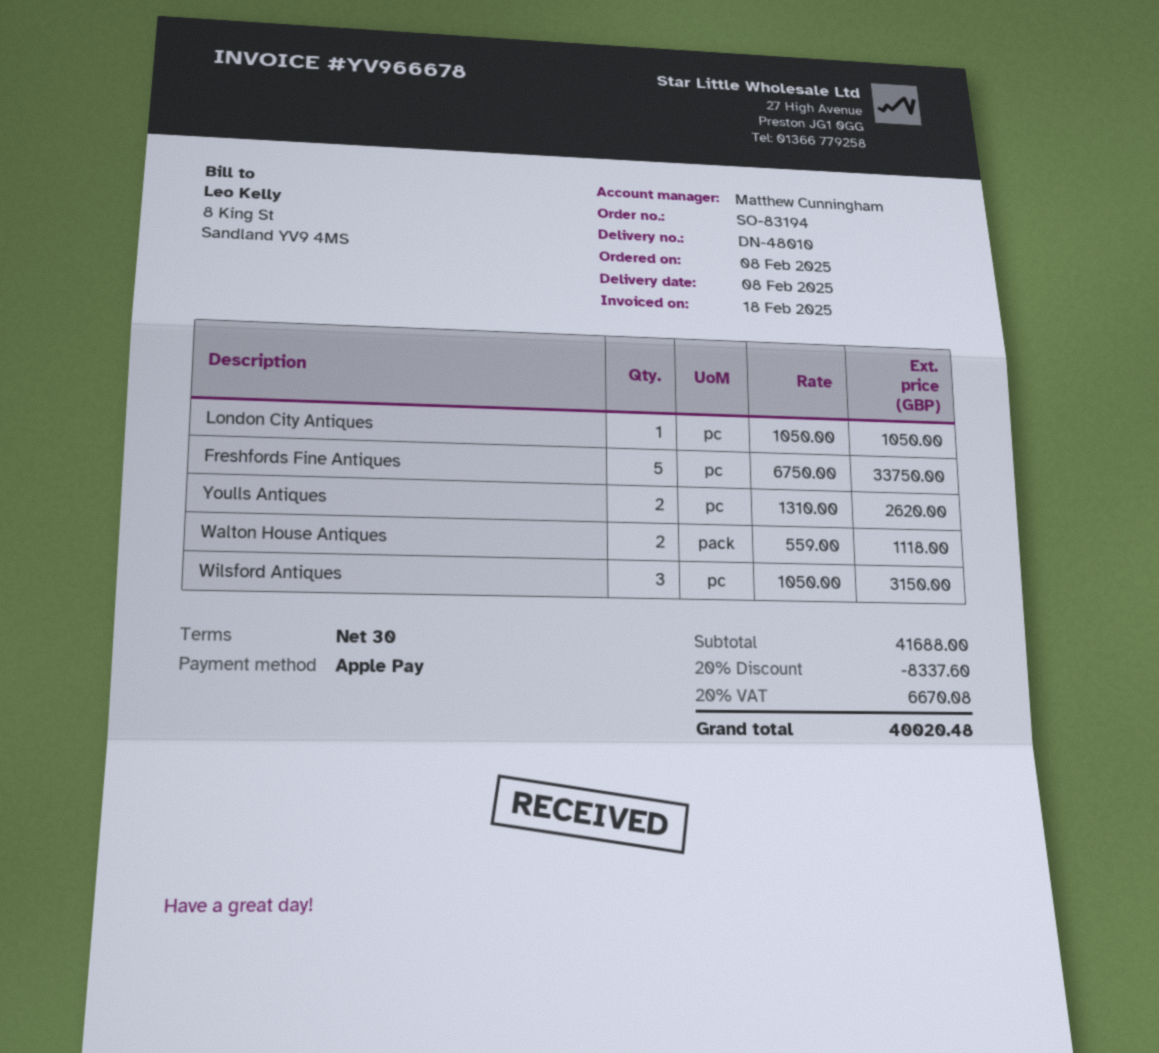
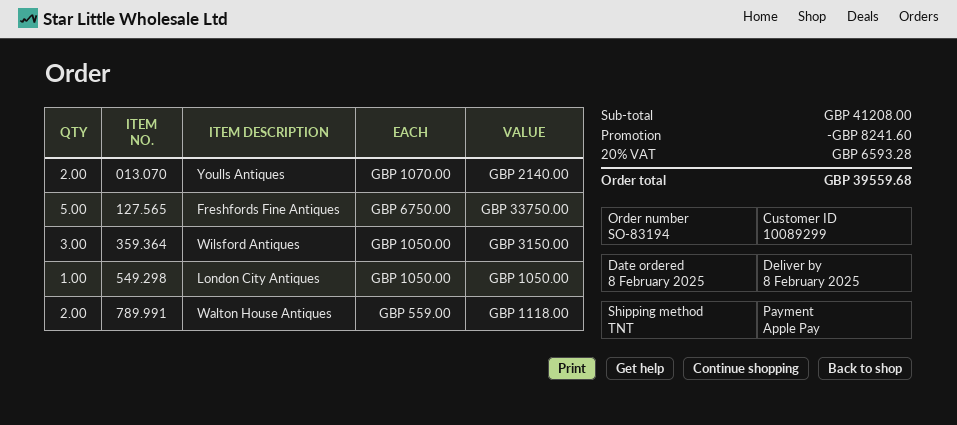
Youlls Antiques: 2 x 1310.00 = 2620.00 -> 2 x 1070.00 = 2140.00
subtotal: 41688.00 -> 41208.00
discount: 8337.60 -> 8241.60
tax: 20% = 6670.08 -> 20% = 6593.28
total: 40020.48 -> 39559.68

